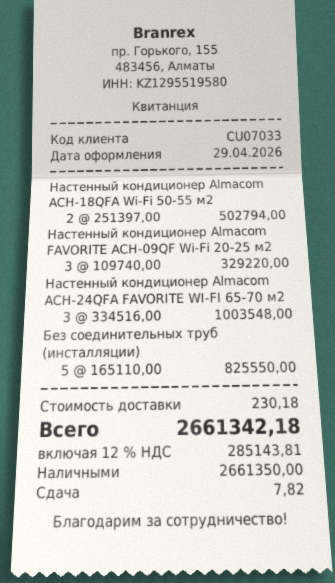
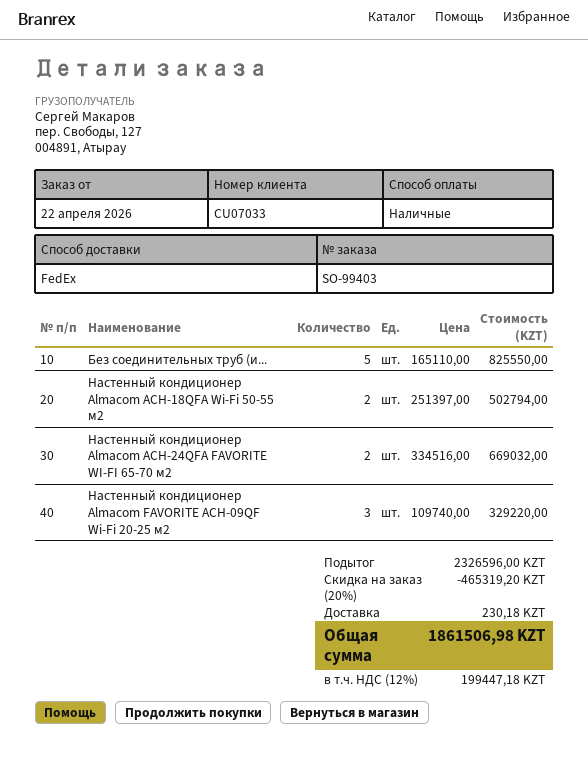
order date: 2026-04-29 -> 2026-04-22
Настенный кондиционер Almacom ACH-24QFA FAVORITE WI-FI 65-70 м2: 3 x 334516.00 = 1003548.00 -> 2 x 334516.00 = 669032.00
discount: none -> 20% = 465319.20
tax: 12% = 285143.81 -> 12% = 199447.18
total: 2661342.18 -> 1861506.98

